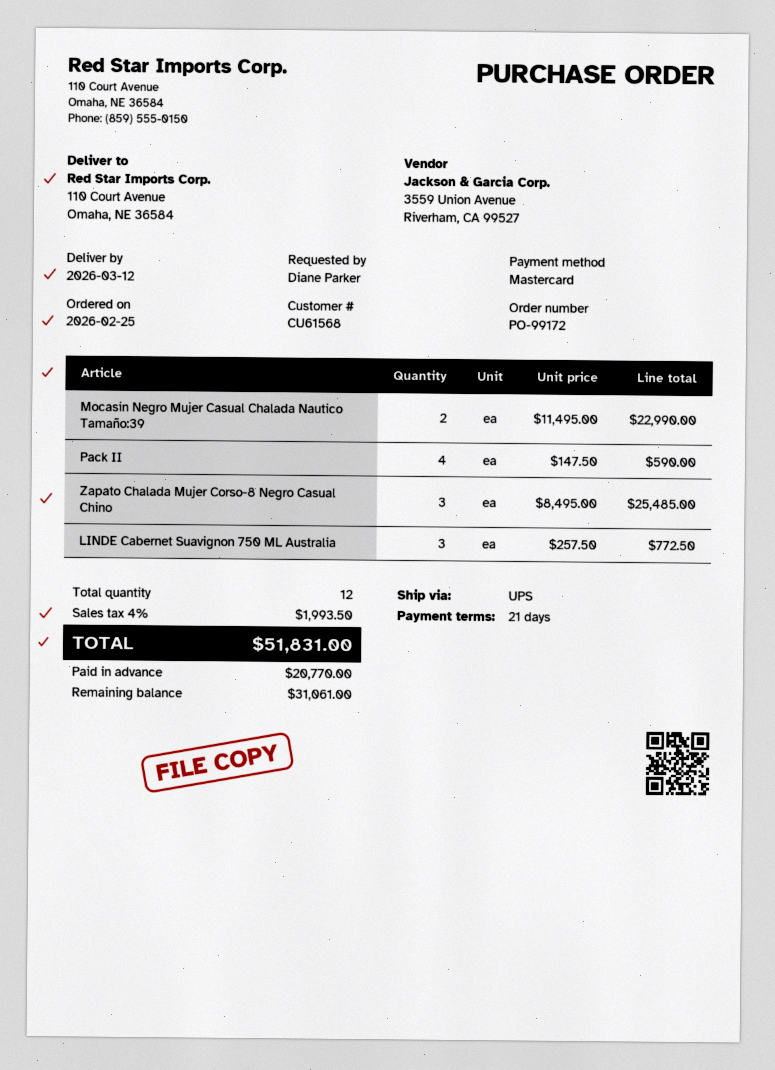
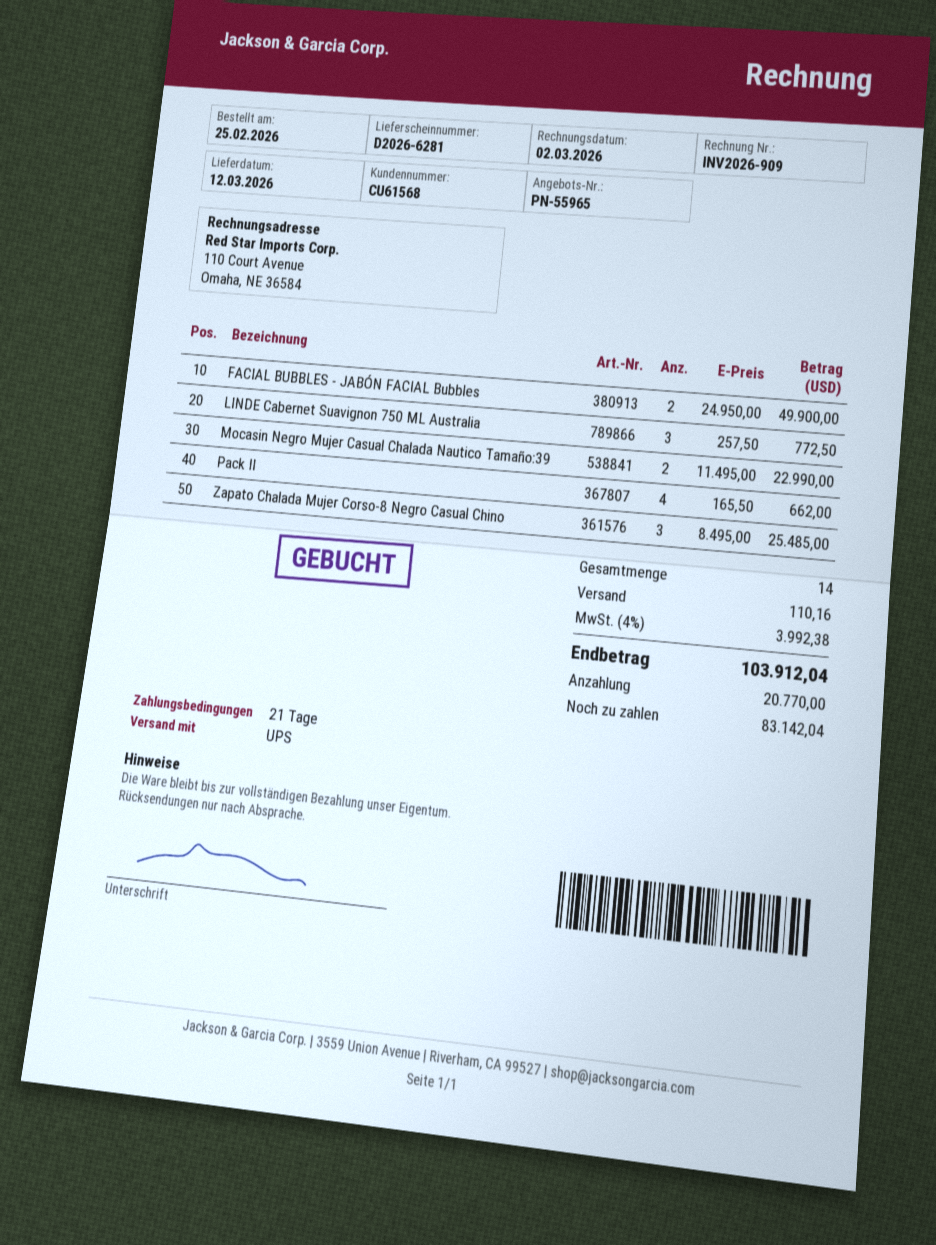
Pack II: 4 x 147.50 = 590.00 -> 4 x 165.50 = 662.00
FACIAL BUBBLES - JABÓN FACIAL Bubbles: none -> 2 x 24950.00 = 49900.00
total quantity: 12 -> 14
shipping: none -> 110.16
tax: 4% = 1993.50 -> 4% = 3992.38
total: 51831.00 -> 103912.04
balance: 31061.00 -> 83142.04

